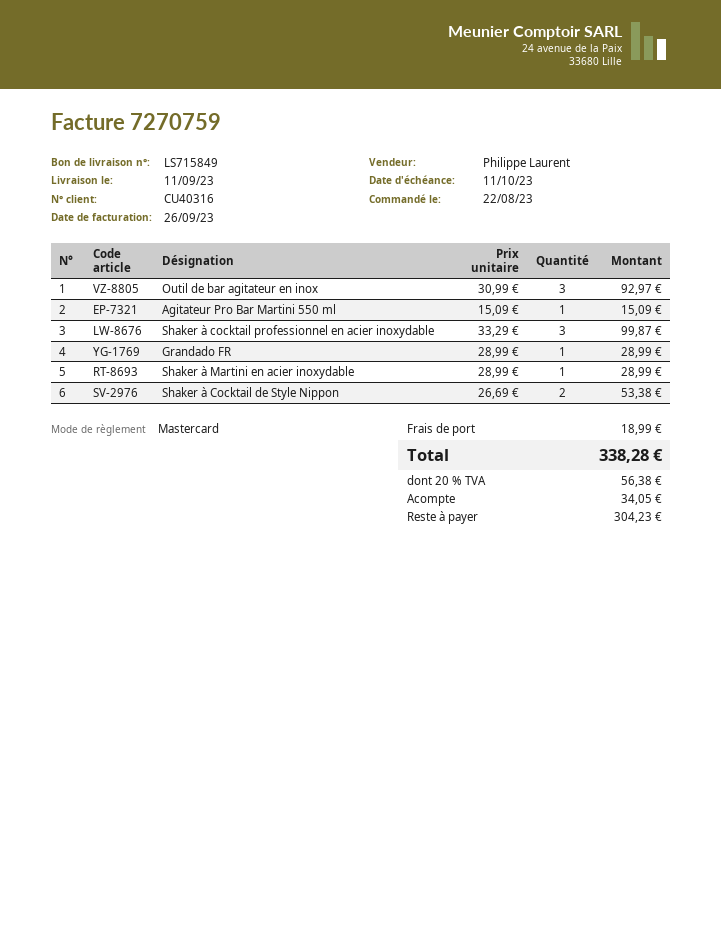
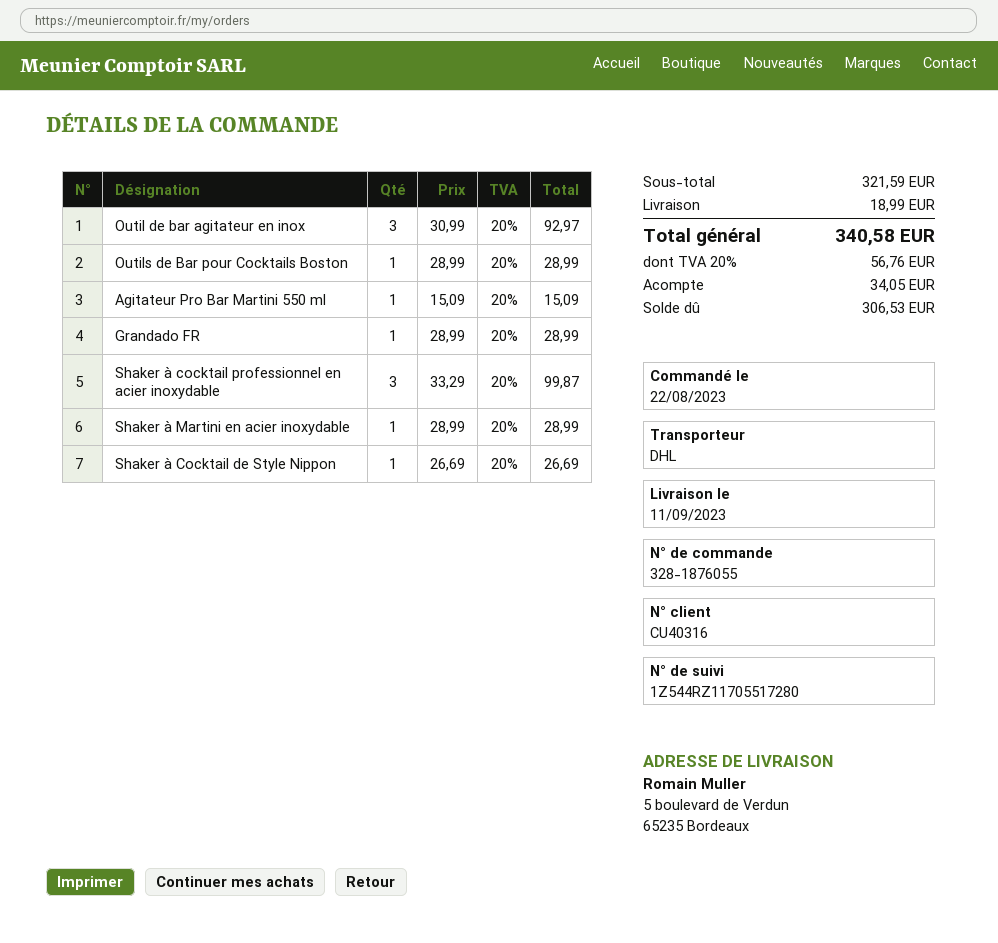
Shaker à Cocktail de Style Nippon: 2 x 26.69 = 53.38 -> 1 x 26.69 = 26.69
Outils de Bar pour Cocktails Boston: none -> 1 x 28.99 = 28.99
tax: 20% = 56.38 -> 20% = 56.76
total: 338.28 -> 340.58
balance: 304.23 -> 306.53

